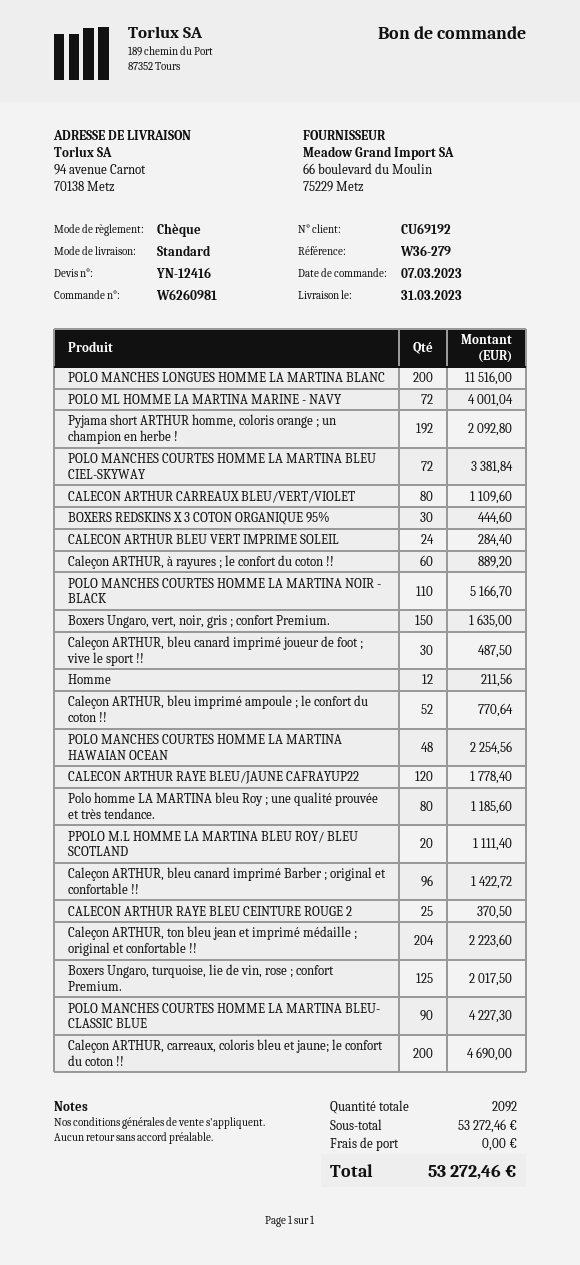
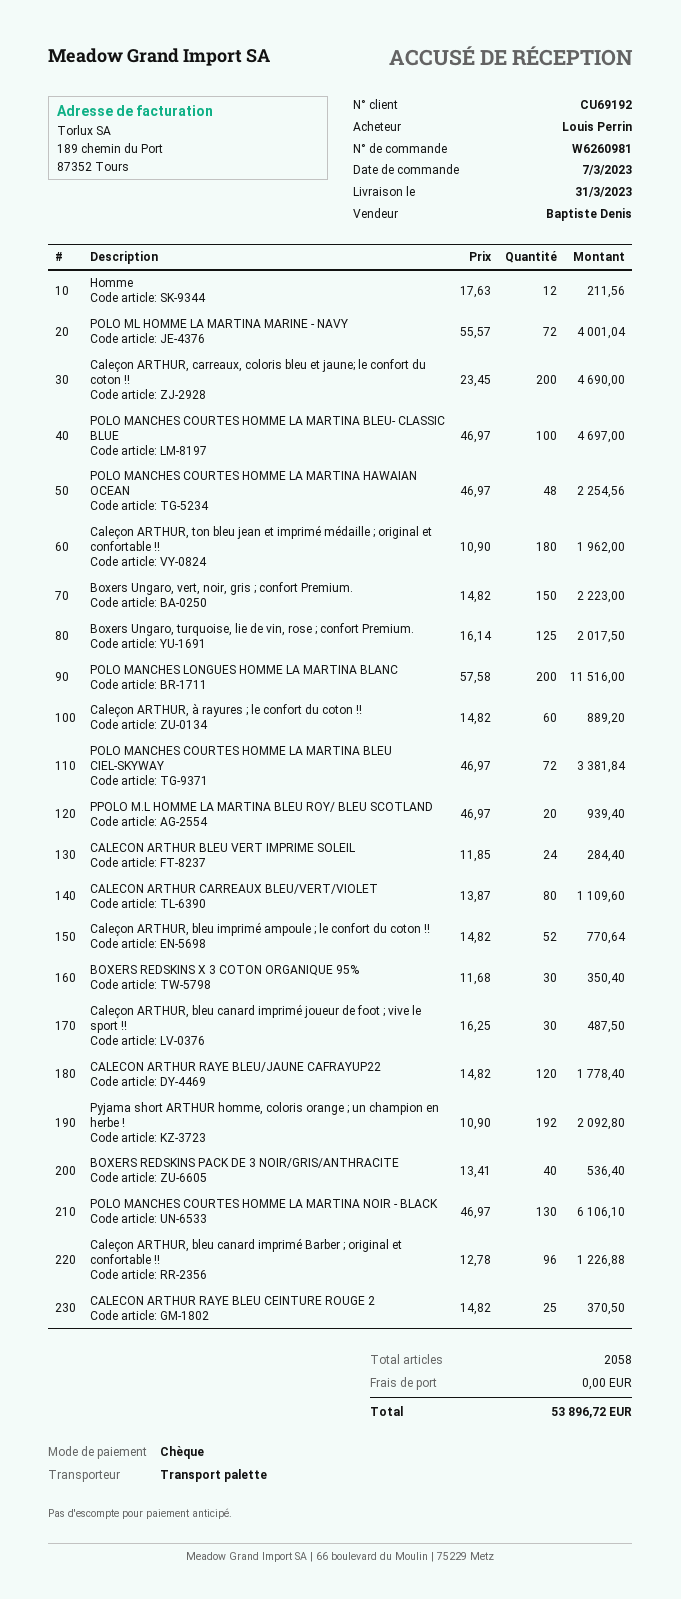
shipping method: standard -> pallet freight
BOXERS REDSKINS X 3 COTON ORGANIQUE 95%: 30 for 444.60 -> 30 for 350.40
POLO MANCHES COURTES HOMME LA MARTINA NOIR - BLACK: 110 for 5166.70 -> 130 for 6106.10
Boxers Ungaro, vert, noir, gris ; confort Premium.: 150 for 1635.00 -> 150 for 2223.00
Polo homme LA MARTINA bleu Roy ; une qualité prouvée et très tendance.: 80 for 1185.60 -> none
PPOLO M.L HOMME LA MARTINA BLEU ROY/ BLEU SCOTLAND: 20 for 1111.40 -> 20 for 939.40
Caleçon ARTHUR, bleu canard imprimé Barber ; original et confortable !!: 96 for 1422.72 -> 96 for 1226.88
Caleçon ARTHUR, ton bleu jean et imprimé médaille ; original et confortable !!: 204 for 2223.60 -> 180 for 1962.00
POLO MANCHES COURTES HOMME LA MARTINA BLEU- CLASSIC BLUE: 90 for 4227.30 -> 100 for 4697.00
BOXERS REDSKINS PACK DE 3 NOIR/GRIS/ANTHRACITE: none -> 40 for 536.40
total quantity: 2092 -> 2058
total: 53272.46 -> 53896.72

